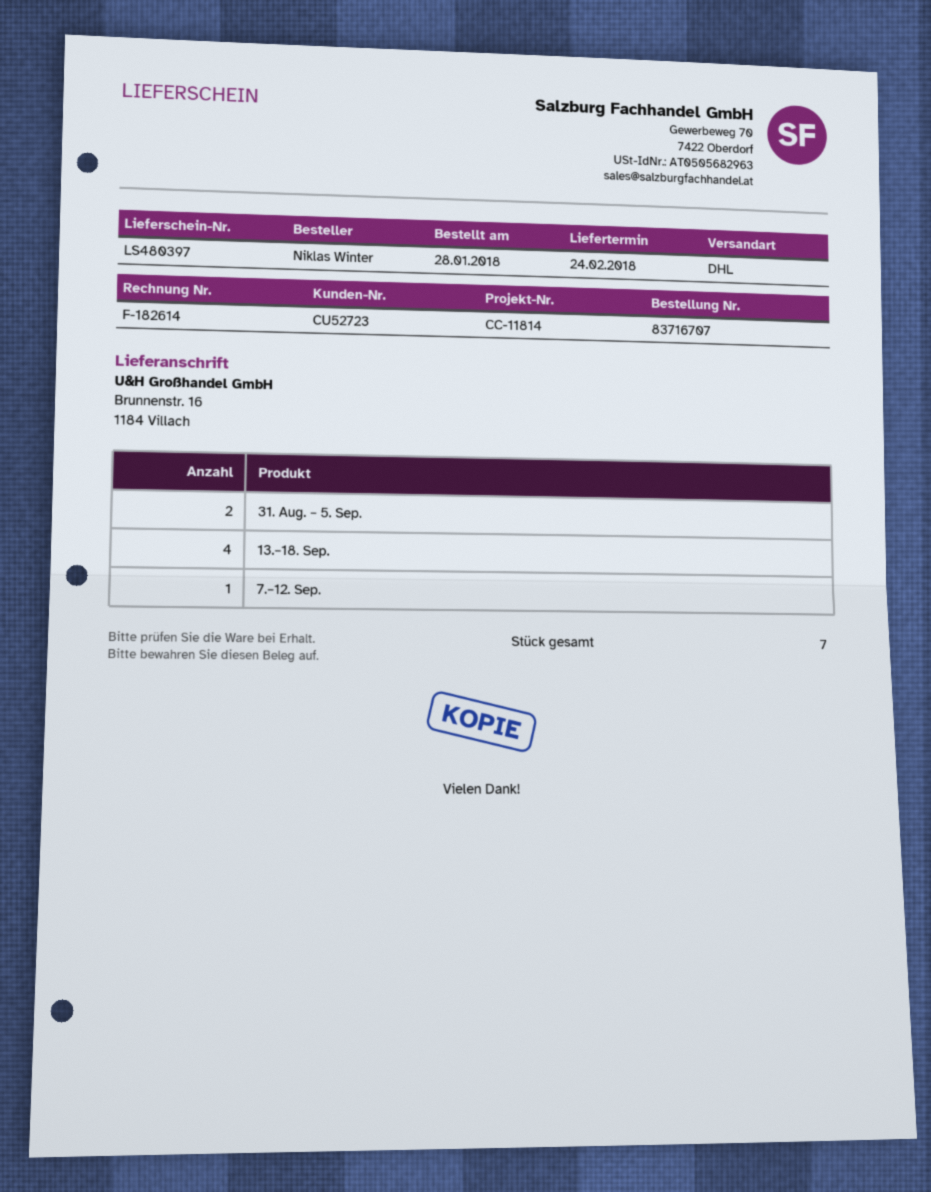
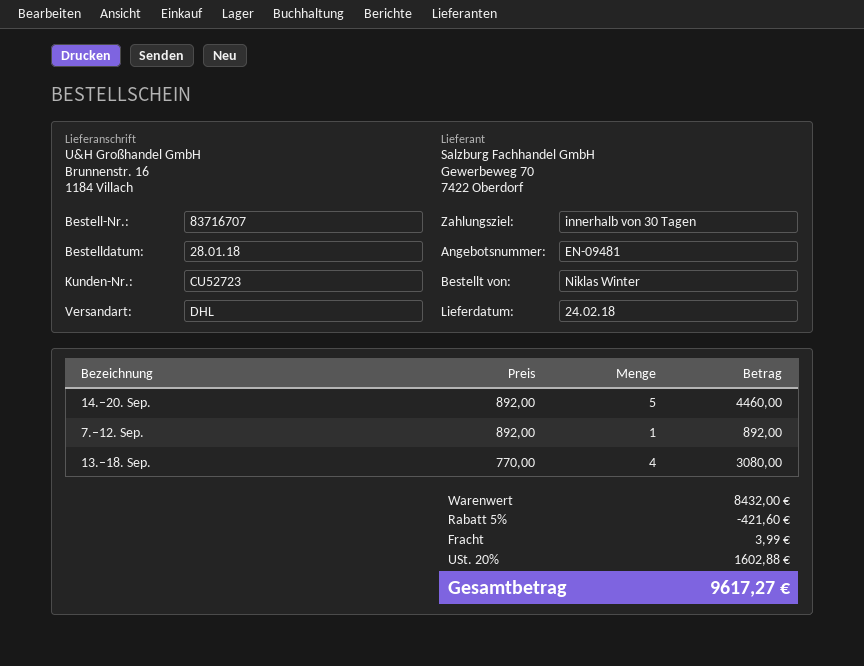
31. Aug. – 5. Sep.: 2 -> none
14.–20. Sep.: none -> 5

